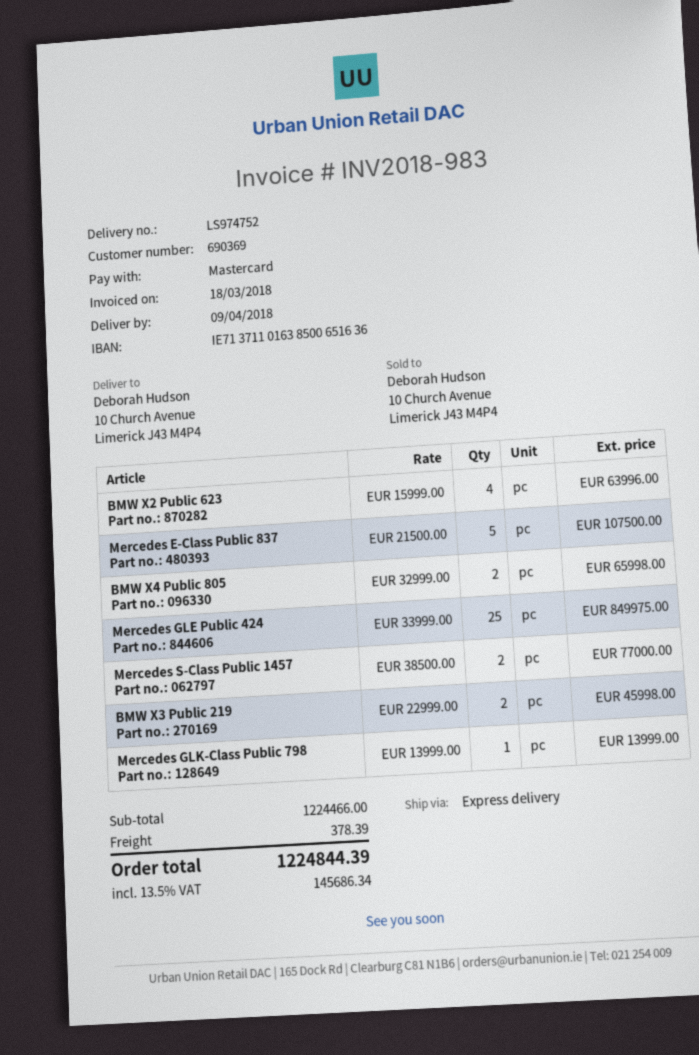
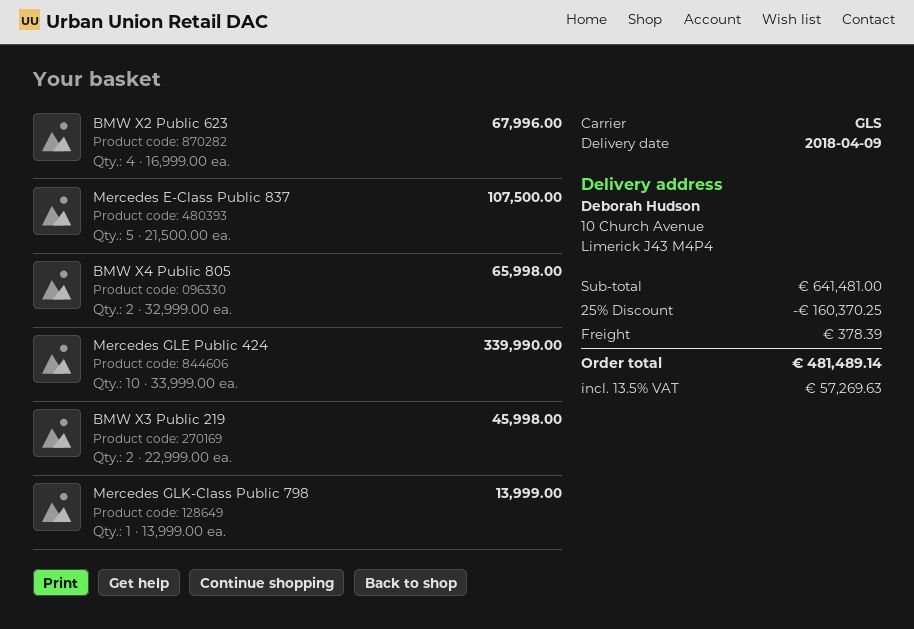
shipping method: express -> GLS
BMW X2 Public 623: 4 x 15999.00 = 63996.00 -> 4 x 16999.00 = 67996.00
Mercedes GLE Public 424: 25 x 33999.00 = 849975.00 -> 10 x 33999.00 = 339990.00
Mercedes S-Class Public 1457: 2 x 38500.00 = 77000.00 -> none
subtotal: 1224466.00 -> 641481.00
discount: none -> 25% = 160370.25
tax: 13.5% = 145686.34 -> 13.5% = 57269.63
total: 1224844.39 -> 481489.14

